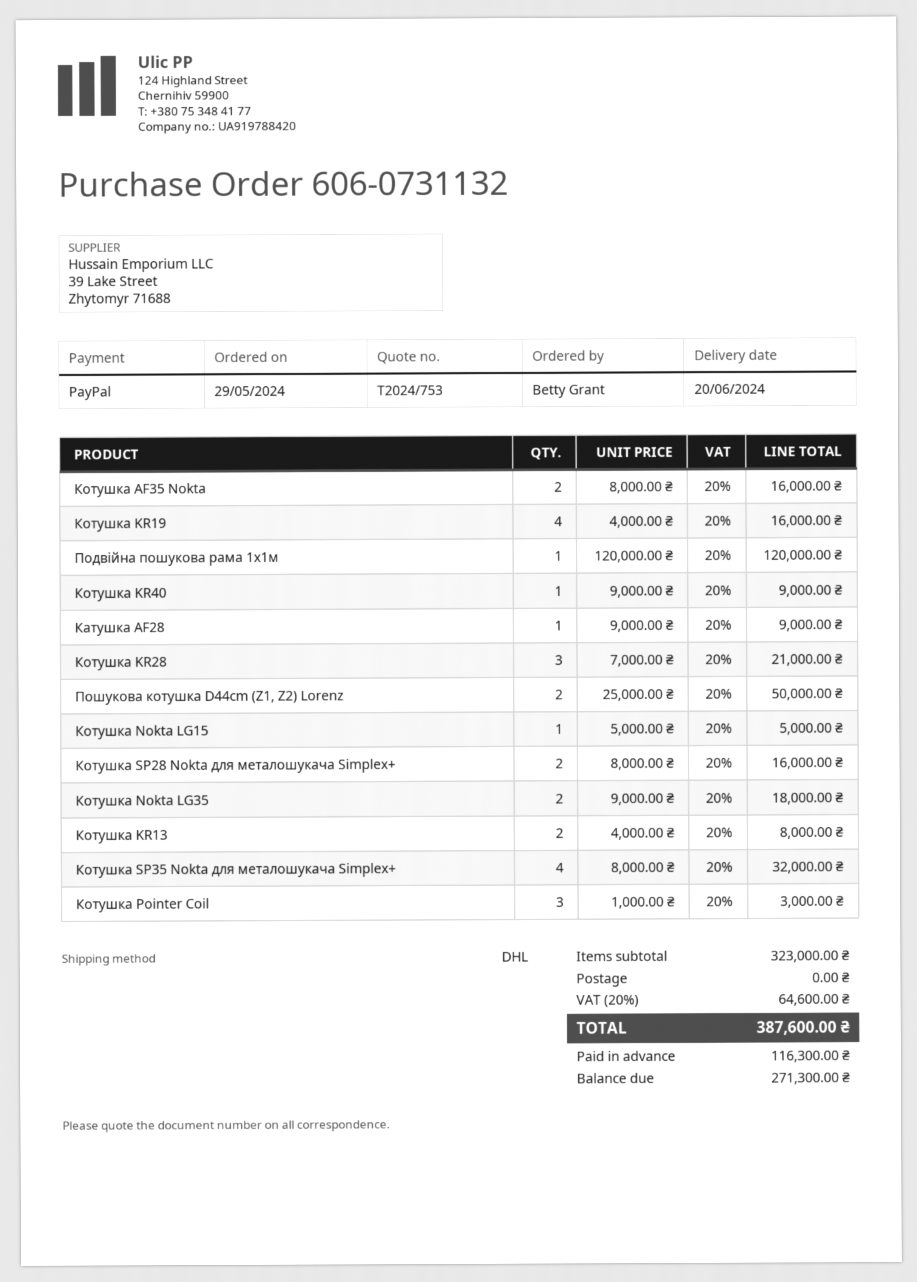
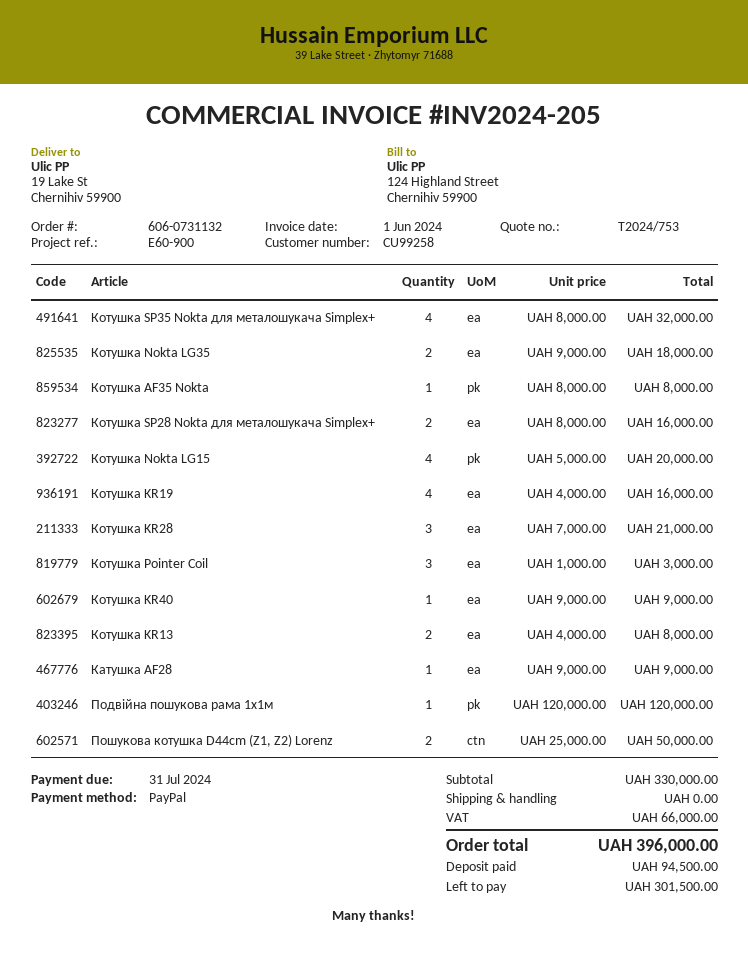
Котушка AF35 Nokta: 2 x 8000.00 = 16000.00 -> 1 x 8000.00 = 8000.00
Котушка Nokta LG15: 1 x 5000.00 = 5000.00 -> 4 x 5000.00 = 20000.00
subtotal: 323000.00 -> 330000.00
tax: 64600.00 -> 66000.00
total: 387600.00 -> 396000.00
deposit: 116300.00 -> 94500.00
balance: 271300.00 -> 301500.00

